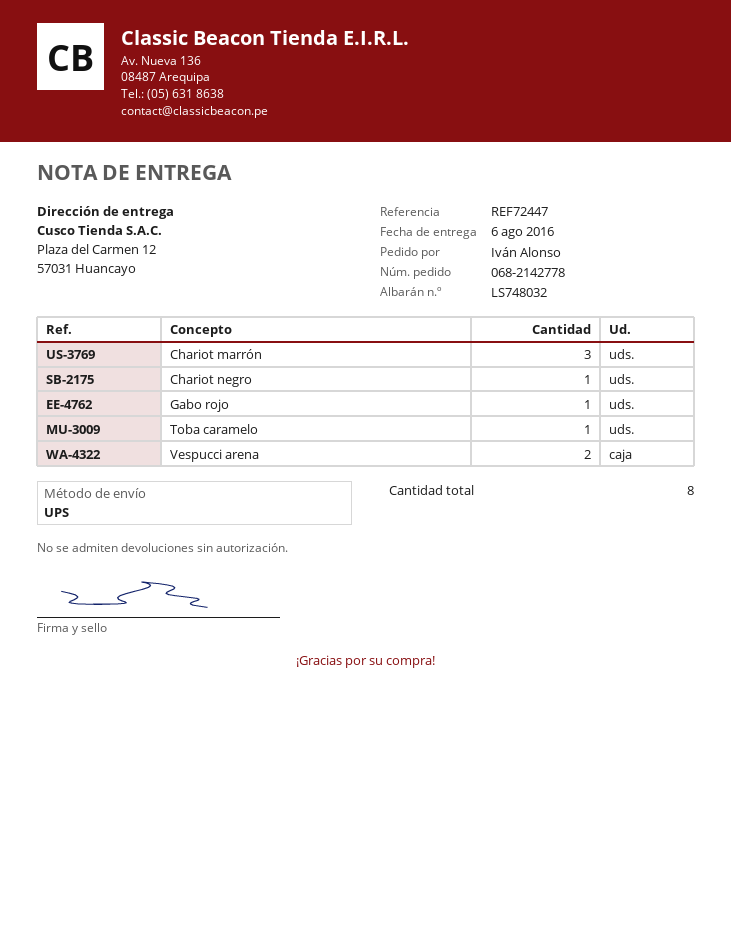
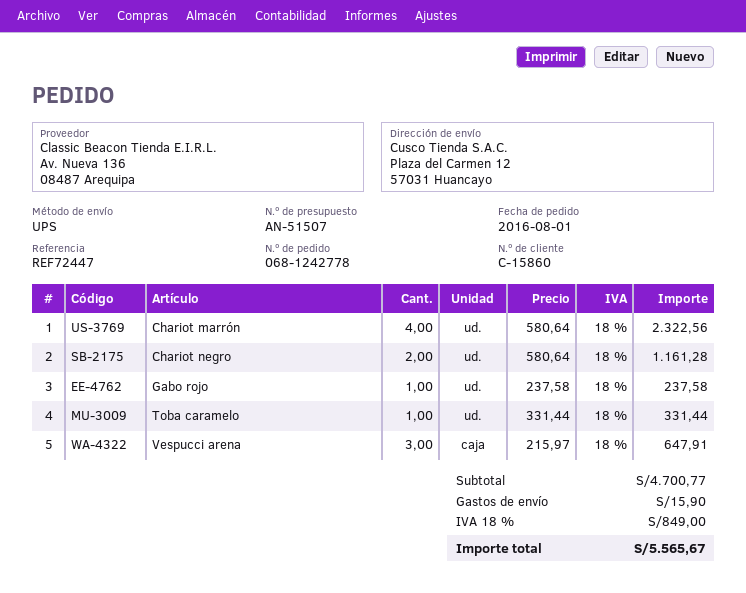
order number: 068-2142778 -> 068-1242778
Chariot marrón: 3 -> 4
Chariot negro: 1 -> 2
Vespucci arena: 2 -> 3

